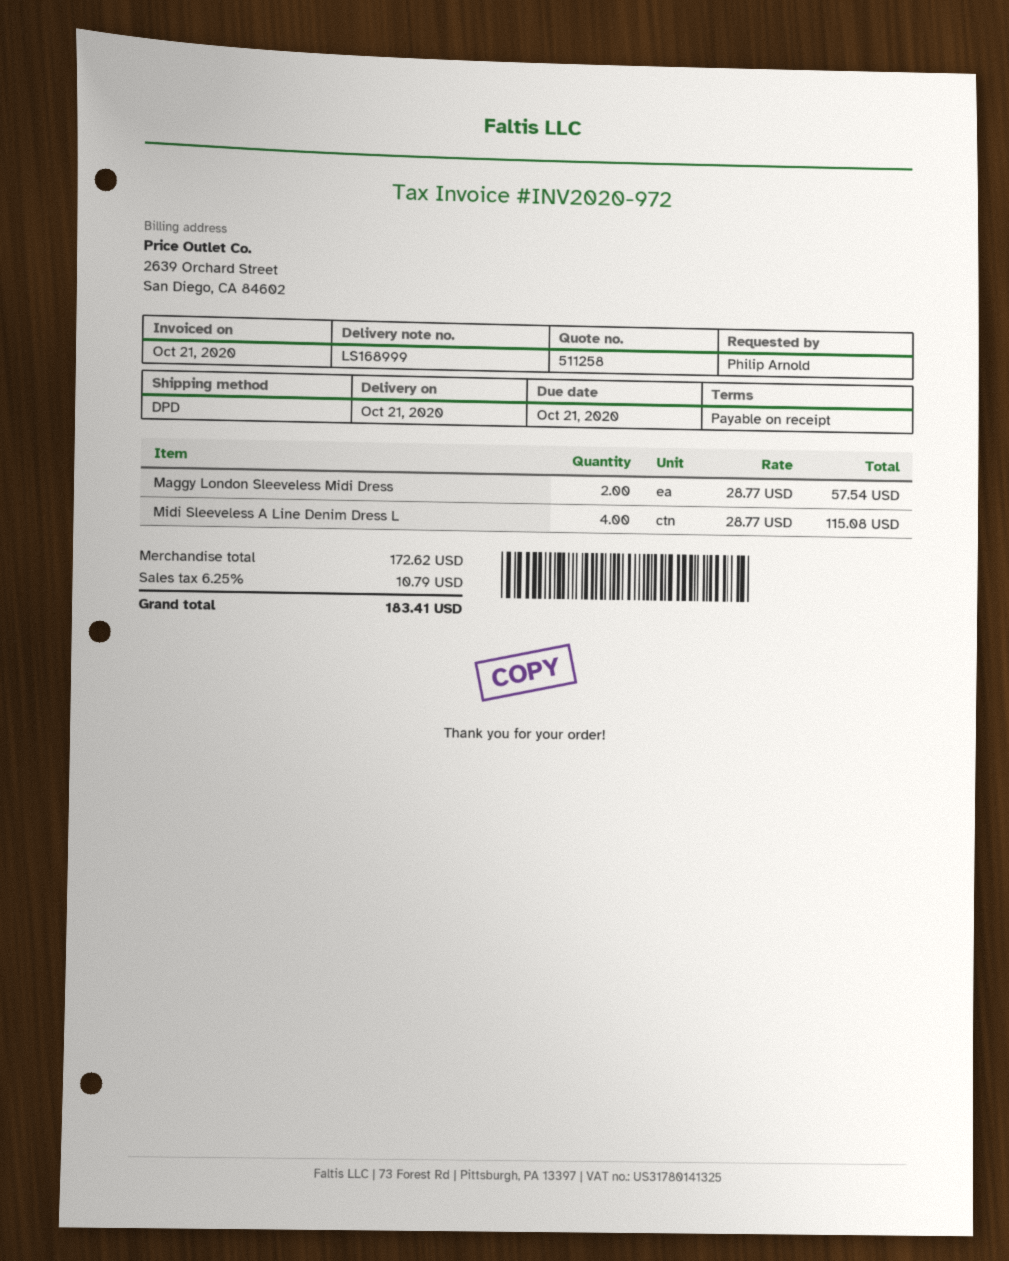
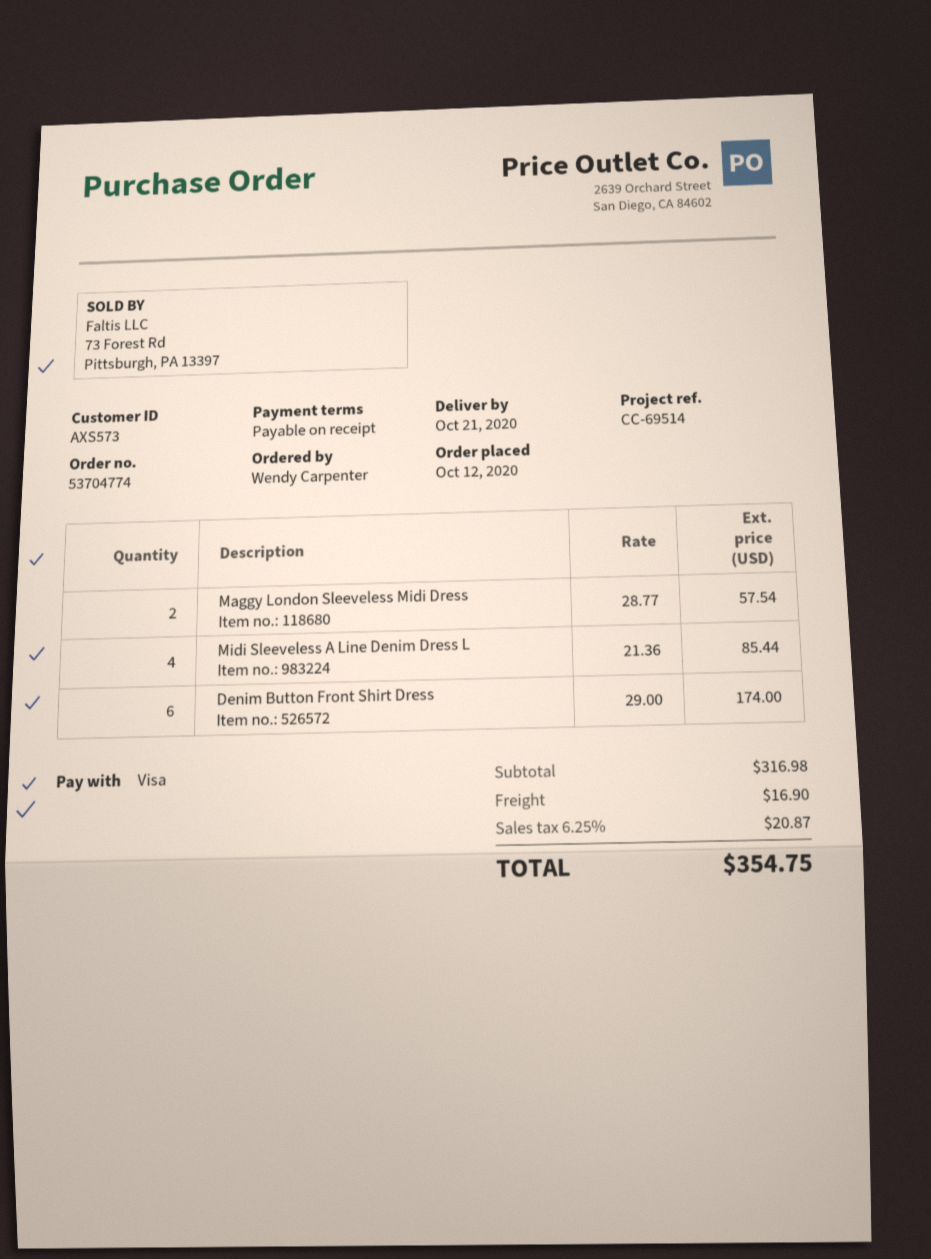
ordered by: Philip Arnold -> Wendy Carpenter
Midi Sleeveless A Line Denim Dress L: 4 x 28.77 = 115.08 -> 4 x 21.36 = 85.44
Denim Button Front Shirt Dress: none -> 6 x 29.00 = 174.00
subtotal: 172.62 -> 316.98
shipping: none -> 16.90
tax: 6.25% = 10.79 -> 6.25% = 20.87
total: 183.41 -> 354.75

